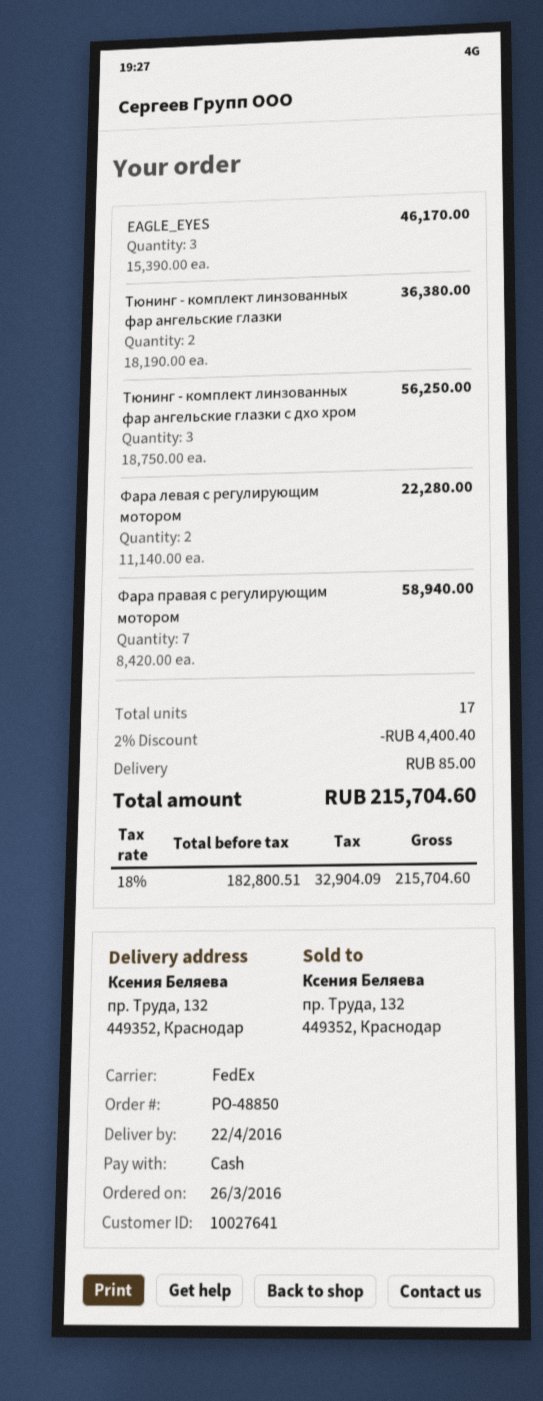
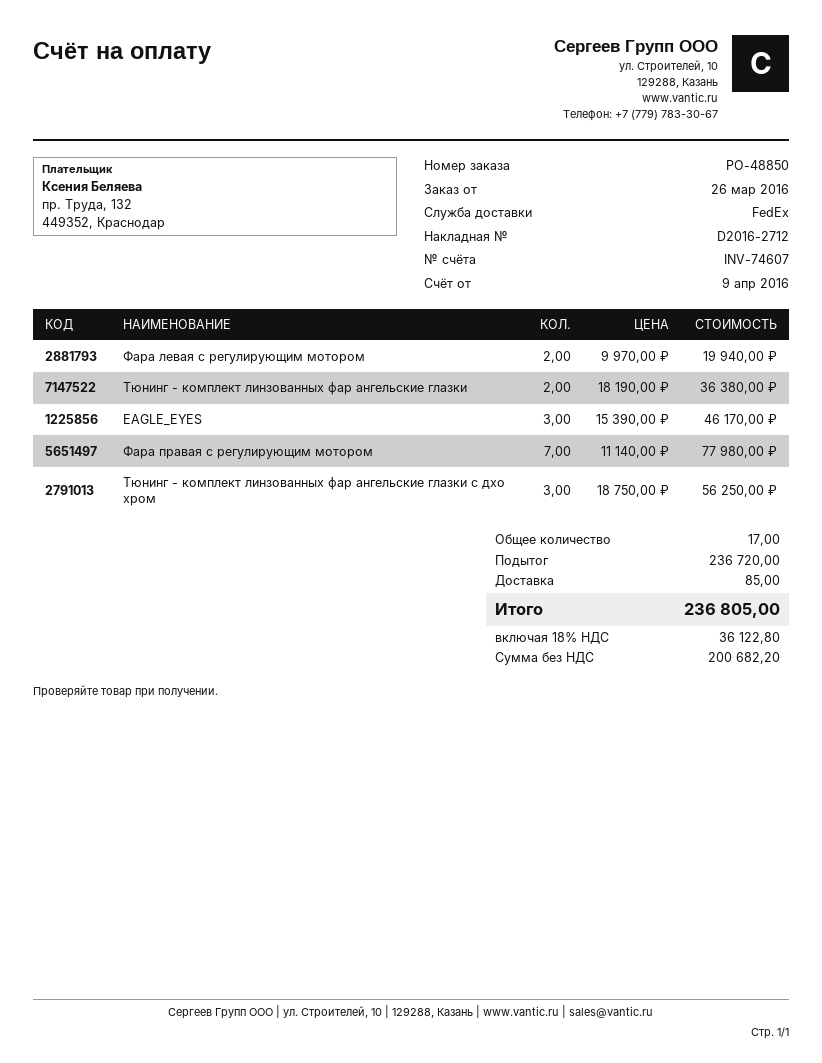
Фара левая с регулирующим мотором: 2 x 11140.00 = 22280.00 -> 2 x 9970.00 = 19940.00
Фара правая с регулирующим мотором: 7 x 8420.00 = 58940.00 -> 7 x 11140.00 = 77980.00
discount: 2% = 4400.40 -> none
net: 182800.51 -> 200682.20
tax: 18% = 32904.09 -> 18% = 36122.80
total: 215704.60 -> 236805.00

